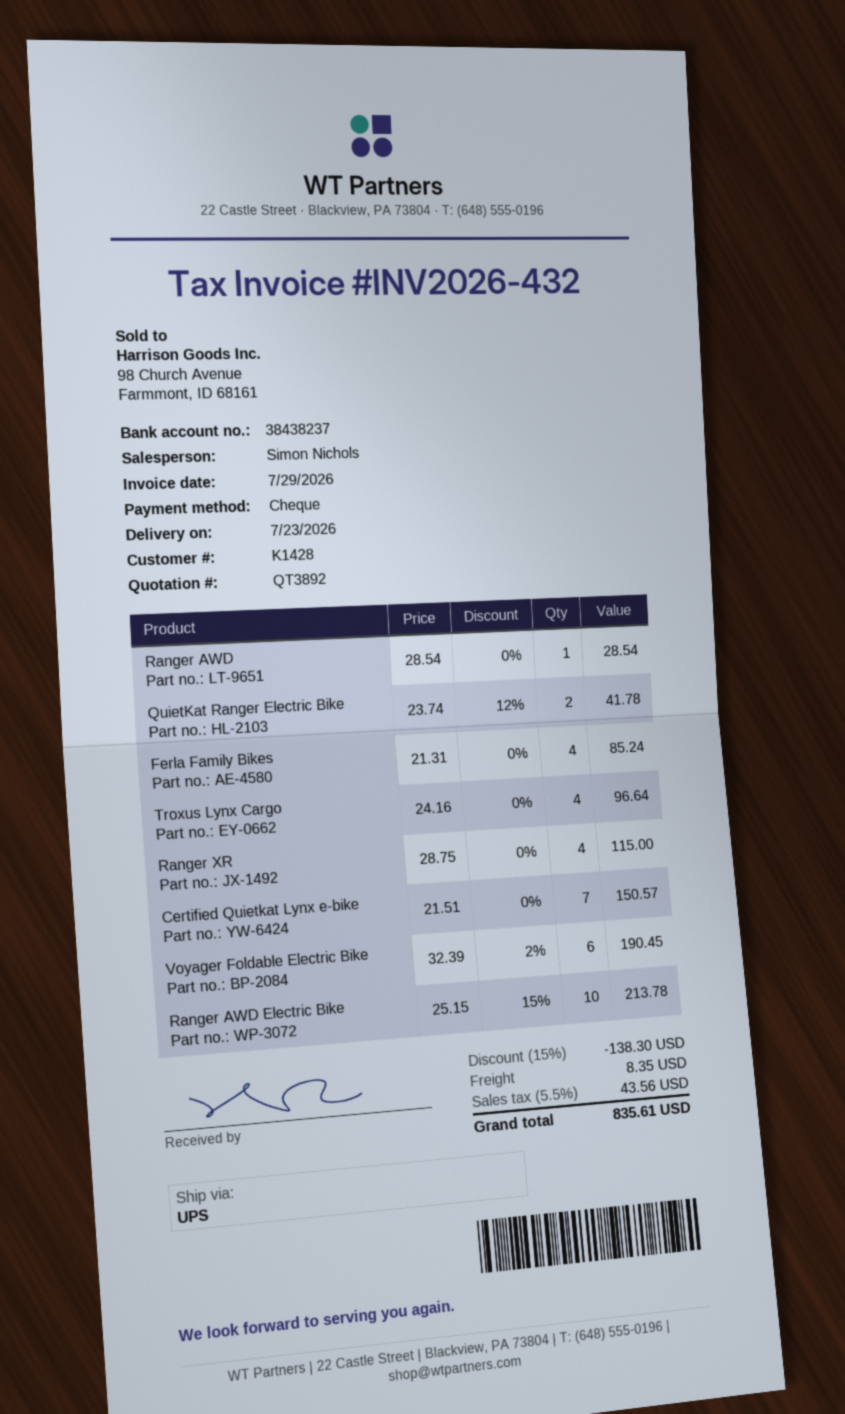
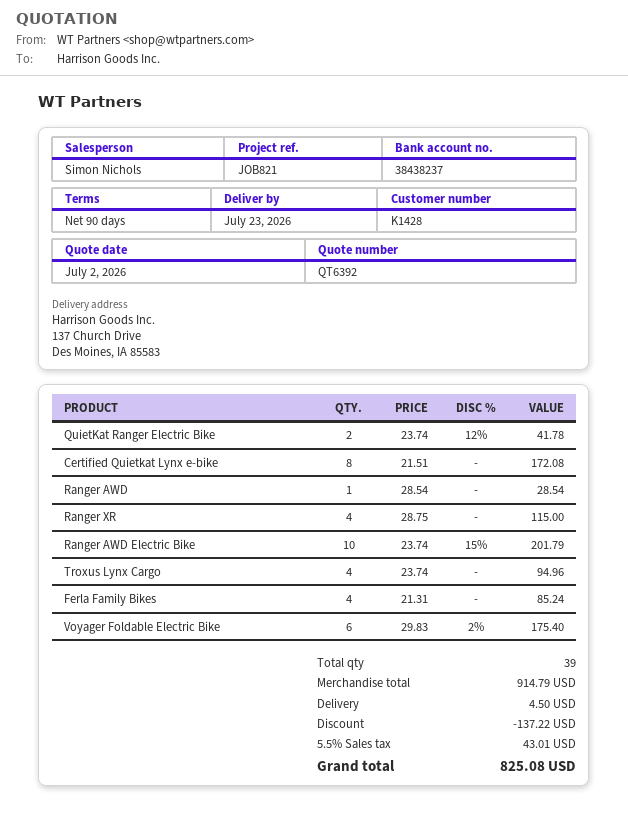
quote number: QT3892 -> QT6392
Troxus Lynx Cargo: 4 x 24.16 = 96.64 -> 4 x 23.74 = 94.96
Certified Quietkat Lynx e-bike: 7 x 21.51 = 150.57 -> 8 x 21.51 = 172.08
Voyager Foldable Electric Bike: 6 x 32.39 - 2% = 190.45 -> 6 x 29.83 - 2% = 175.40
Ranger AWD Electric Bike: 10 x 25.15 - 15% = 213.78 -> 10 x 23.74 - 15% = 201.79
discount: 138.30 -> 137.22
shipping: 8.35 -> 4.50
tax: 5.5% = 43.56 -> 5.5% = 43.01
total: 835.61 -> 825.08

